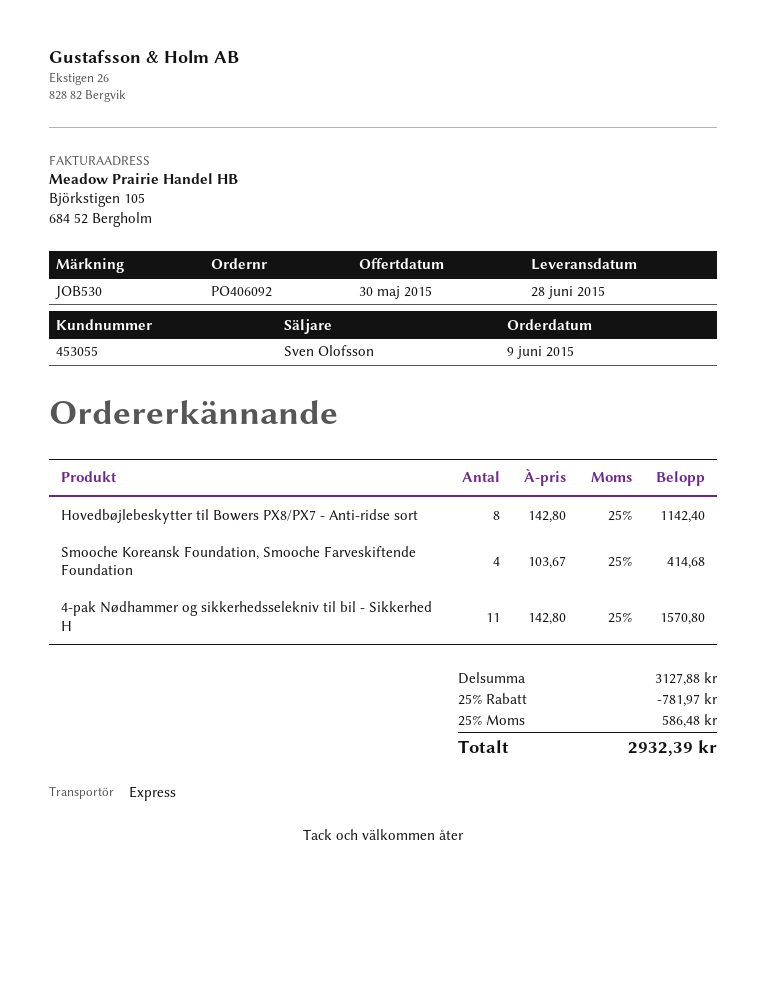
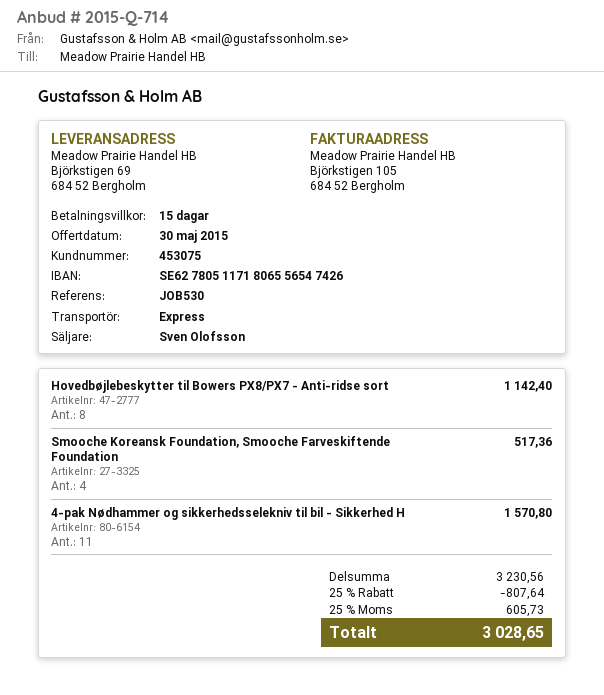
customer number: 453055 -> 453075
Smooche Koreansk Foundation, Smooche Farveskiftende Foundation: 4 for 414.68 -> 4 for 517.36
subtotal: 3127.88 -> 3230.56
discount: 25% = 781.97 -> 25% = 807.64
tax: 25% = 586.48 -> 25% = 605.73
total: 2932.39 -> 3028.65

